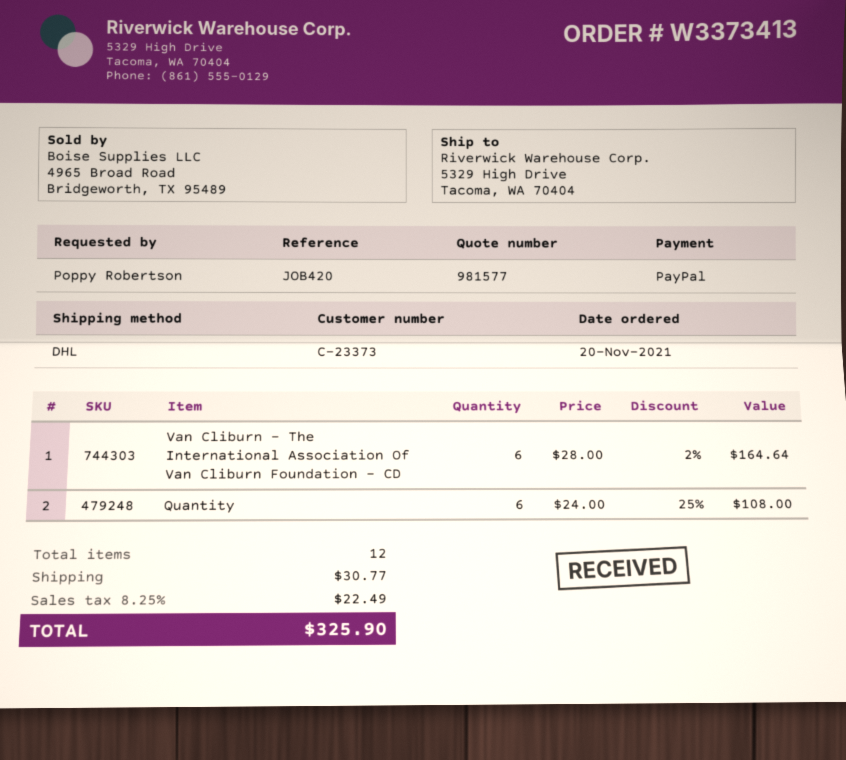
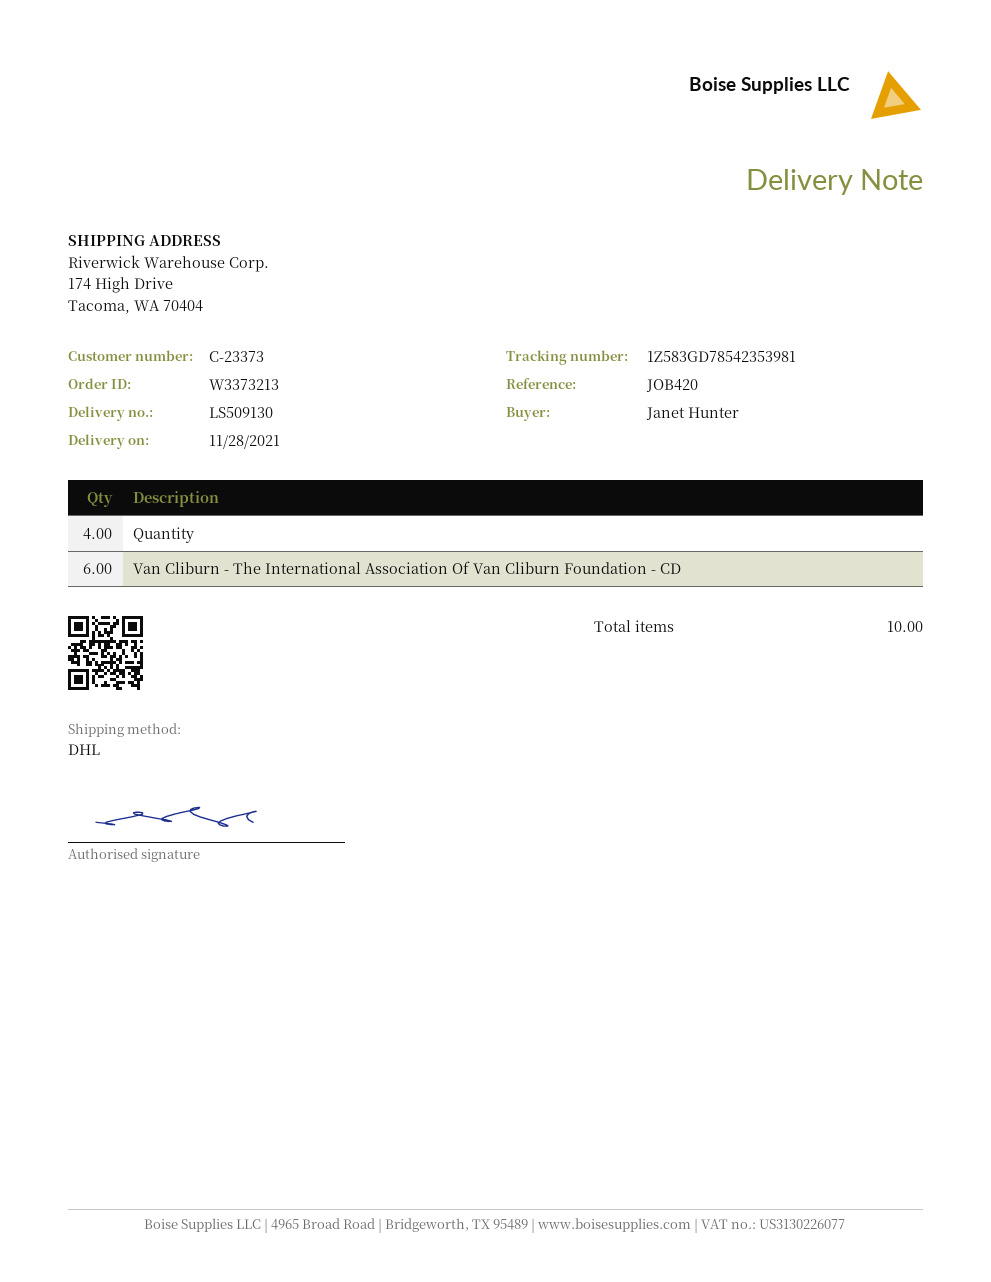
order number: W3373413 -> W3373213
ordered by: Poppy Robertson -> Janet Hunter
ship to: 5329 High Drive, Tacoma, WA 70404 -> 174 High Drive, Tacoma, WA 70404
Quantity: 6 -> 4
total quantity: 12 -> 10

